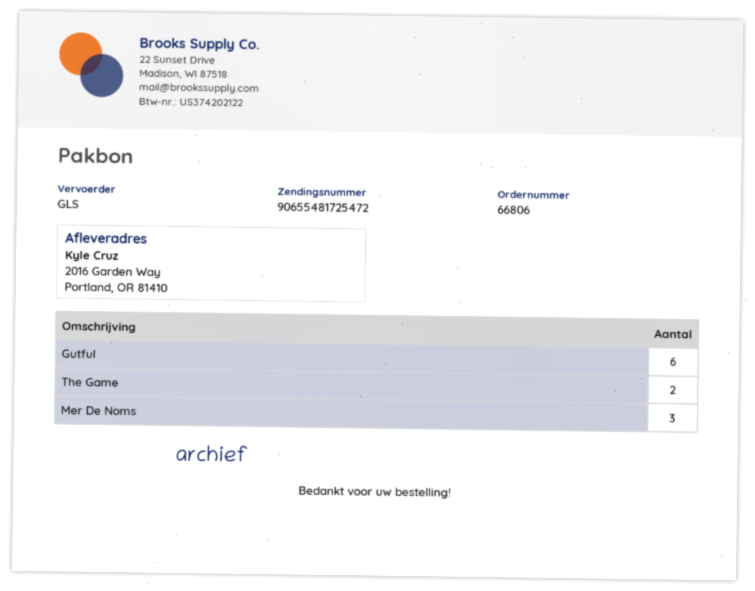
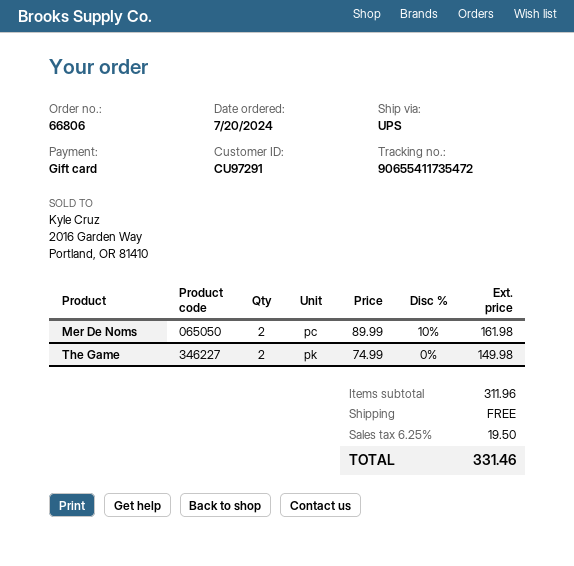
shipping method: GLS -> UPS
tracking number: 90655481725472 -> 90655411735472
Gutful: 6 -> none
Mer De Noms: 3 -> 2

